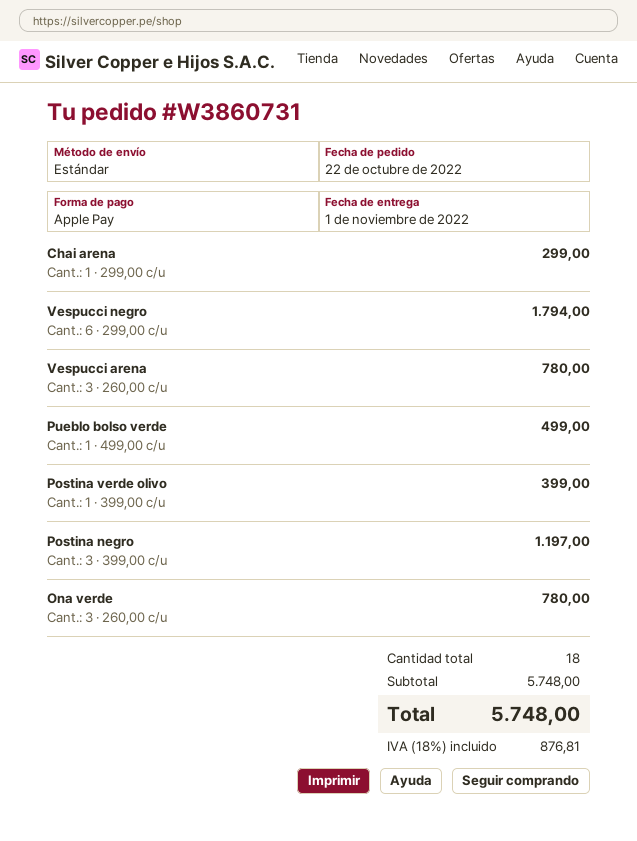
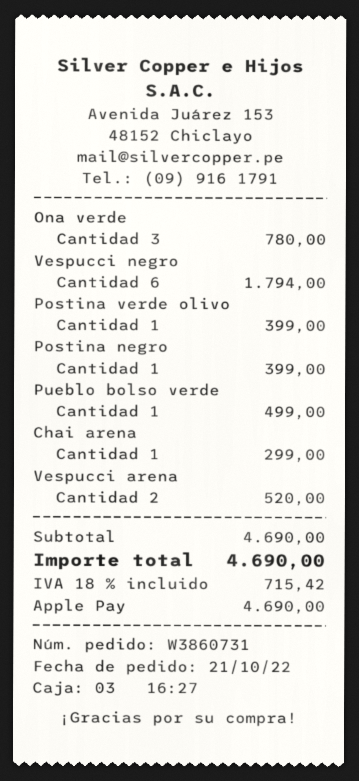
order date: 2022-10-22 -> 2022-10-21
Vespucci arena: 3 for 780.00 -> 2 for 520.00
Postina negro: 3 for 1197.00 -> 1 for 399.00
subtotal: 5748.00 -> 4690.00
tax: 18% = 876.81 -> 18% = 715.42
total: 5748.00 -> 4690.00

